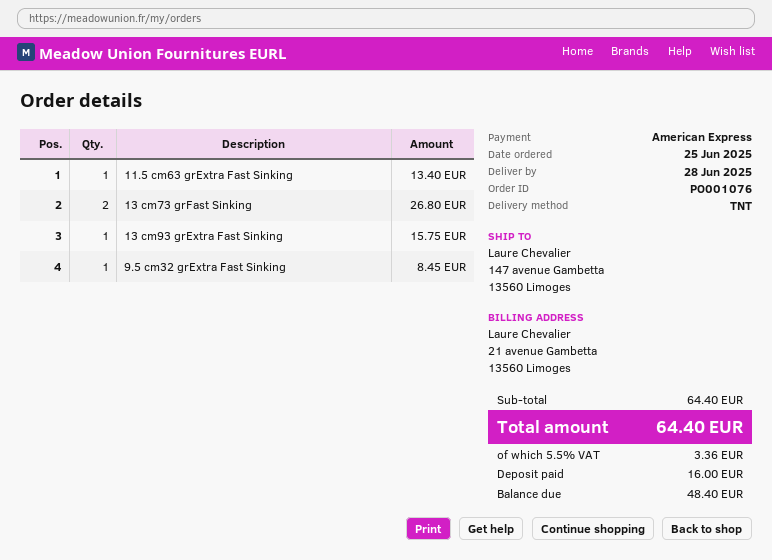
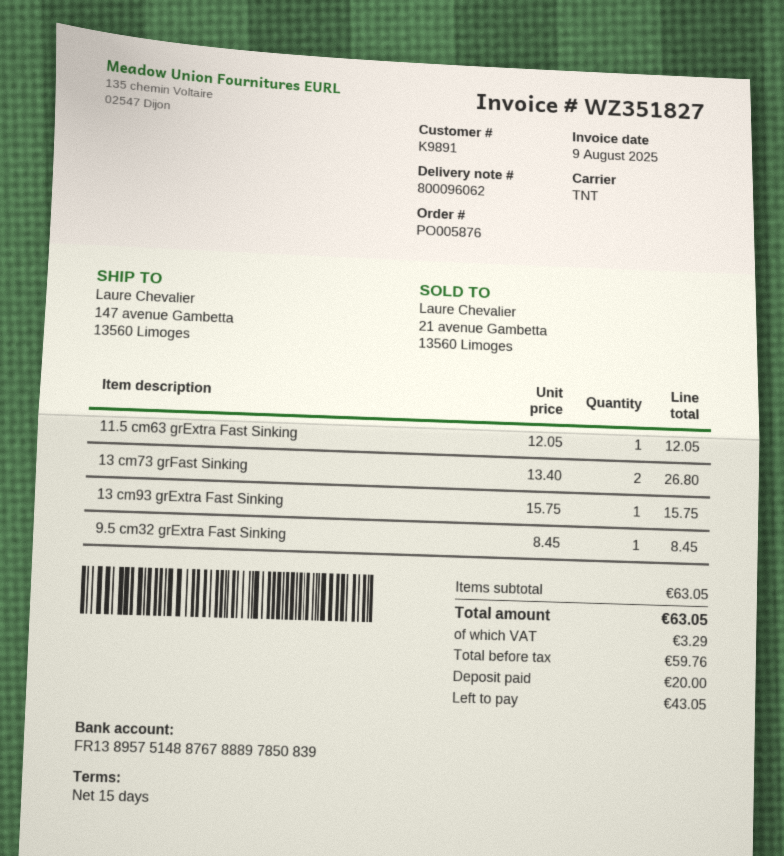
order number: PO001076 -> PO005876
11.5 cm63 grExtra Fast Sinking: 1 for 13.40 -> 1 for 12.05
subtotal: 64.40 -> 63.05
tax: 3.36 -> 3.29
total: 64.40 -> 63.05
deposit: 16.00 -> 20.00
balance: 48.40 -> 43.05

